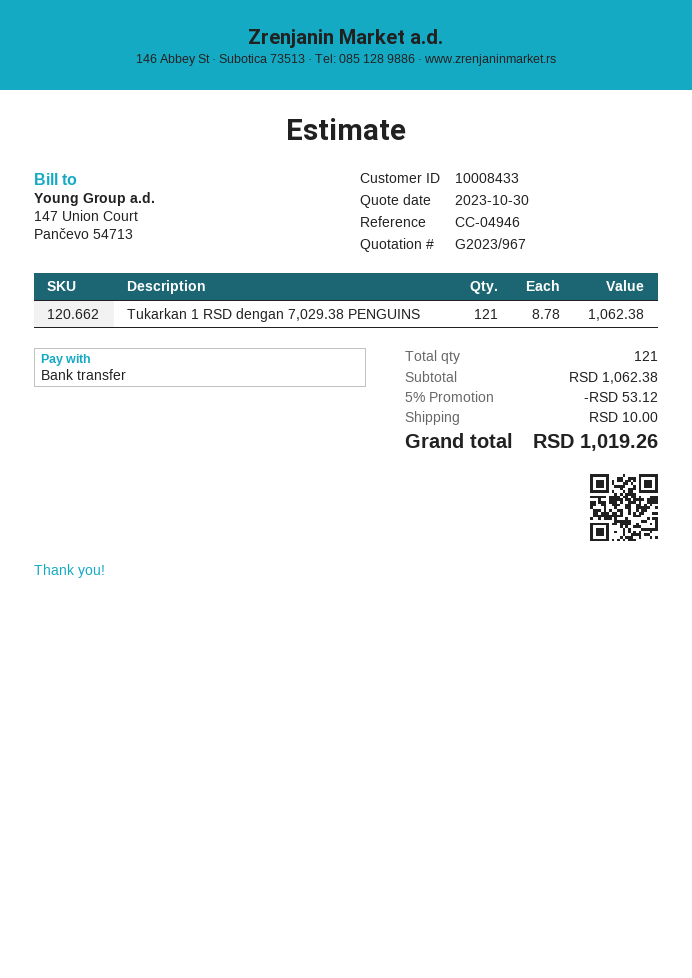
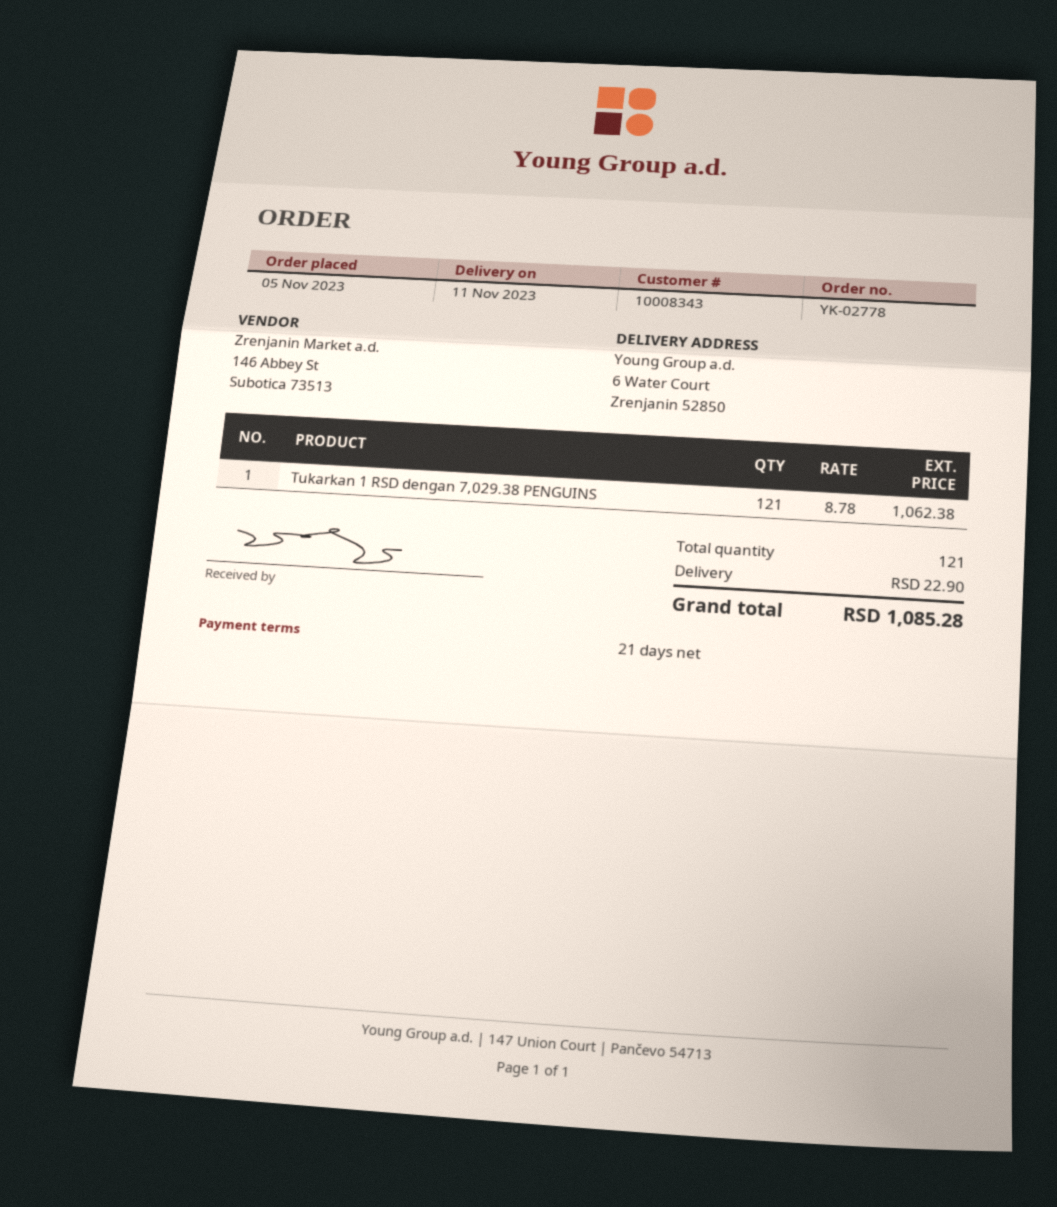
customer number: 10008433 -> 10008343
discount: 5% = 53.12 -> none
shipping: 10.00 -> 22.90
total: 1019.26 -> 1085.28

